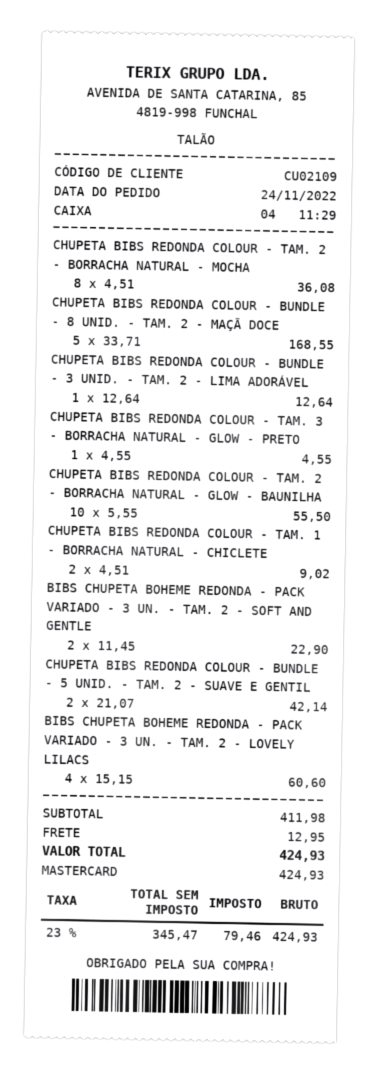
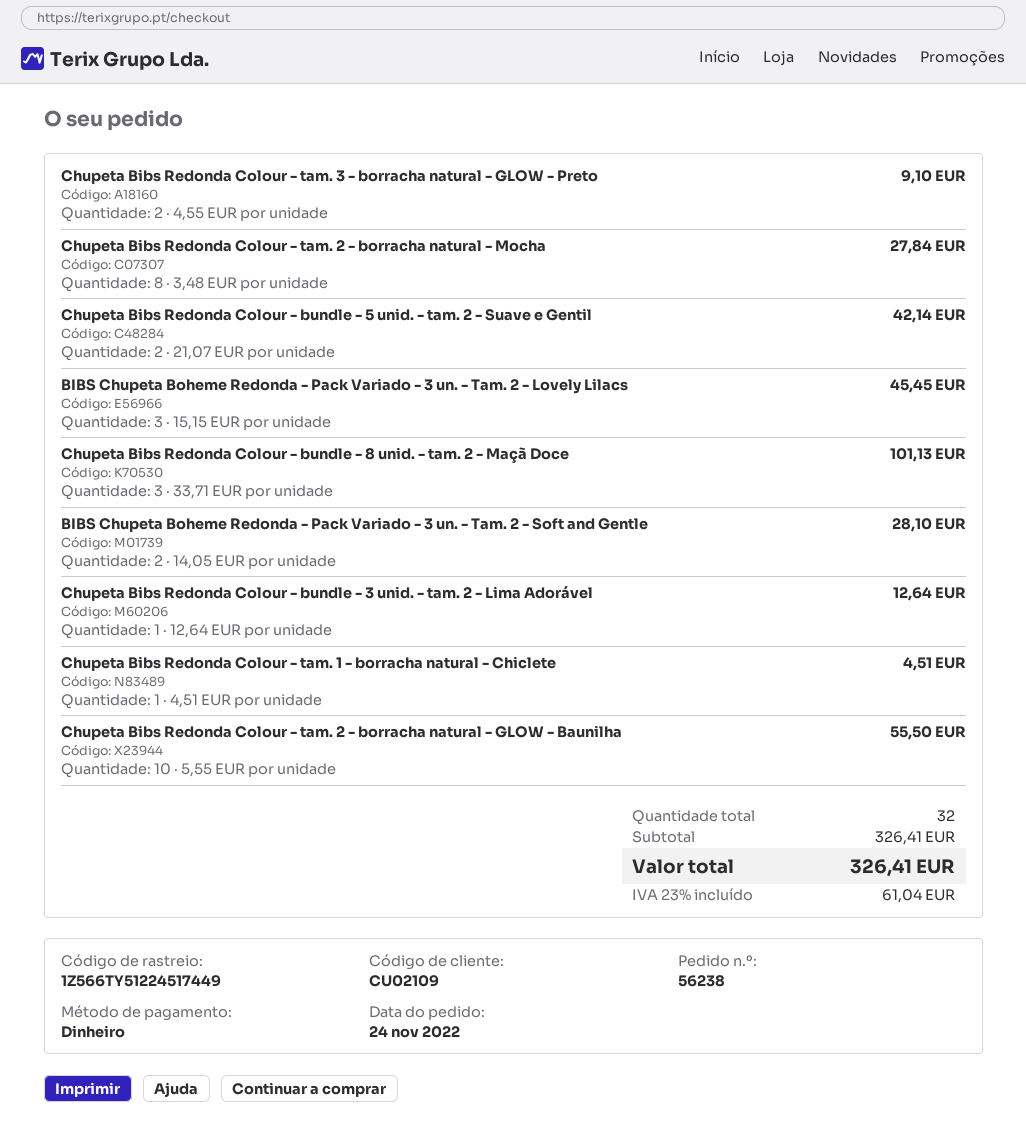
payment method: Mastercard -> cash
CHUPETA BIBS REDONDA COLOUR - TAM. 2 - BORRACHA NATURAL - MOCHA: 8 x 4.51 = 36.08 -> 8 x 3.48 = 27.84
CHUPETA BIBS REDONDA COLOUR - BUNDLE - 8 UNID. - TAM. 2 - MAÇÃ DOCE: 5 x 33.71 = 168.55 -> 3 x 33.71 = 101.13
CHUPETA BIBS REDONDA COLOUR - TAM. 3 - BORRACHA NATURAL - GLOW - PRETO: 1 x 4.55 = 4.55 -> 2 x 4.55 = 9.10
CHUPETA BIBS REDONDA COLOUR - TAM. 1 - BORRACHA NATURAL - CHICLETE: 2 x 4.51 = 9.02 -> 1 x 4.51 = 4.51
BIBS CHUPETA BOHEME REDONDA - PACK VARIADO - 3 UN. - TAM. 2 - SOFT AND GENTLE: 2 x 11.45 = 22.90 -> 2 x 14.05 = 28.10
BIBS CHUPETA BOHEME REDONDA - PACK VARIADO - 3 UN. - TAM. 2 - LOVELY LILACS: 4 x 15.15 = 60.60 -> 3 x 15.15 = 45.45
subtotal: 411.98 -> 326.41
shipping: 12.95 -> none
tax: 23% = 79.46 -> 23% = 61.04
total: 424.93 -> 326.41

